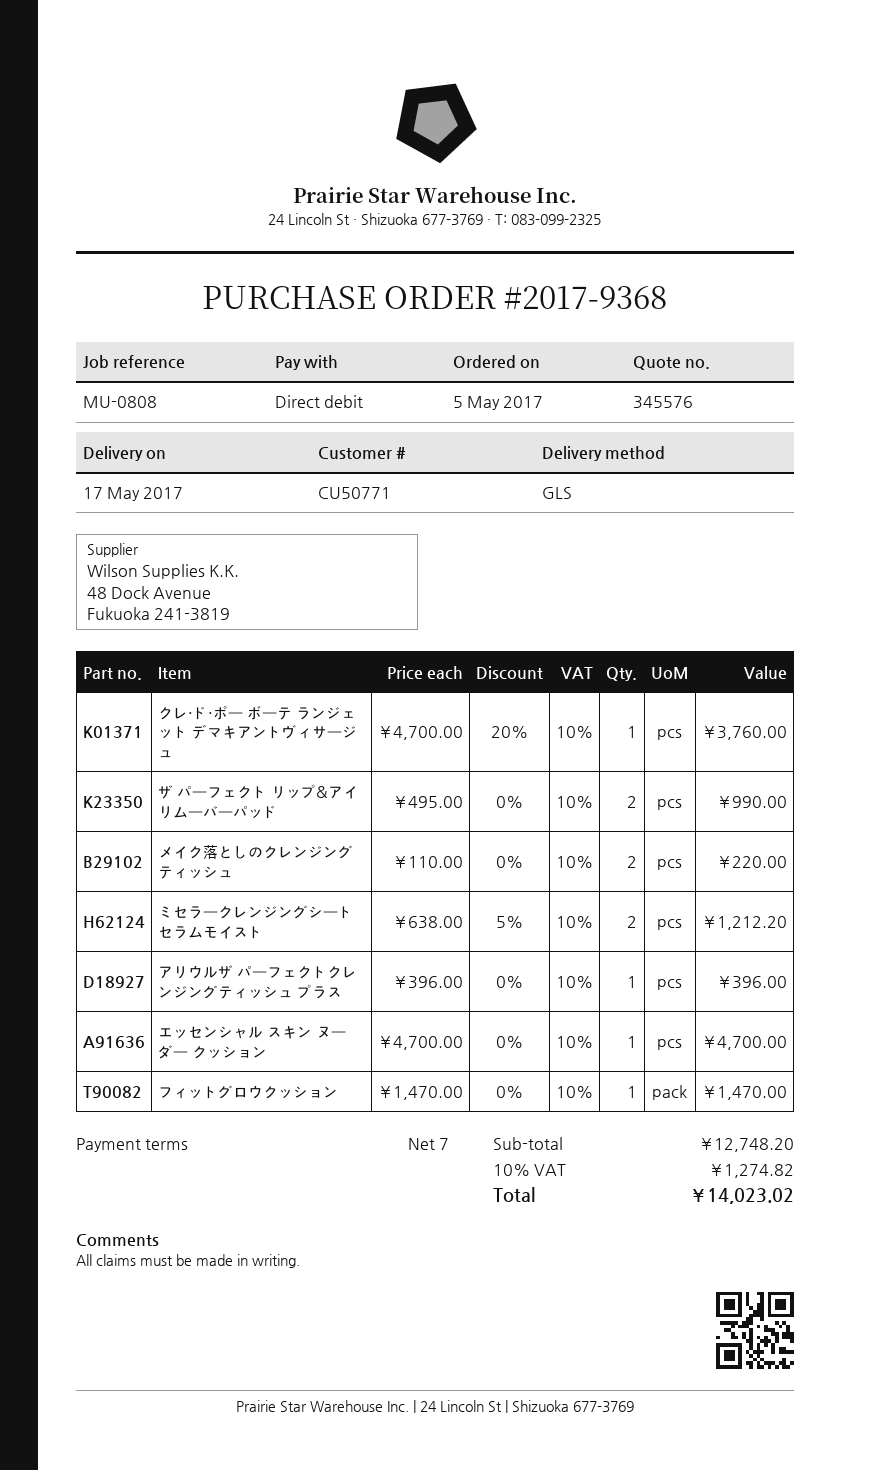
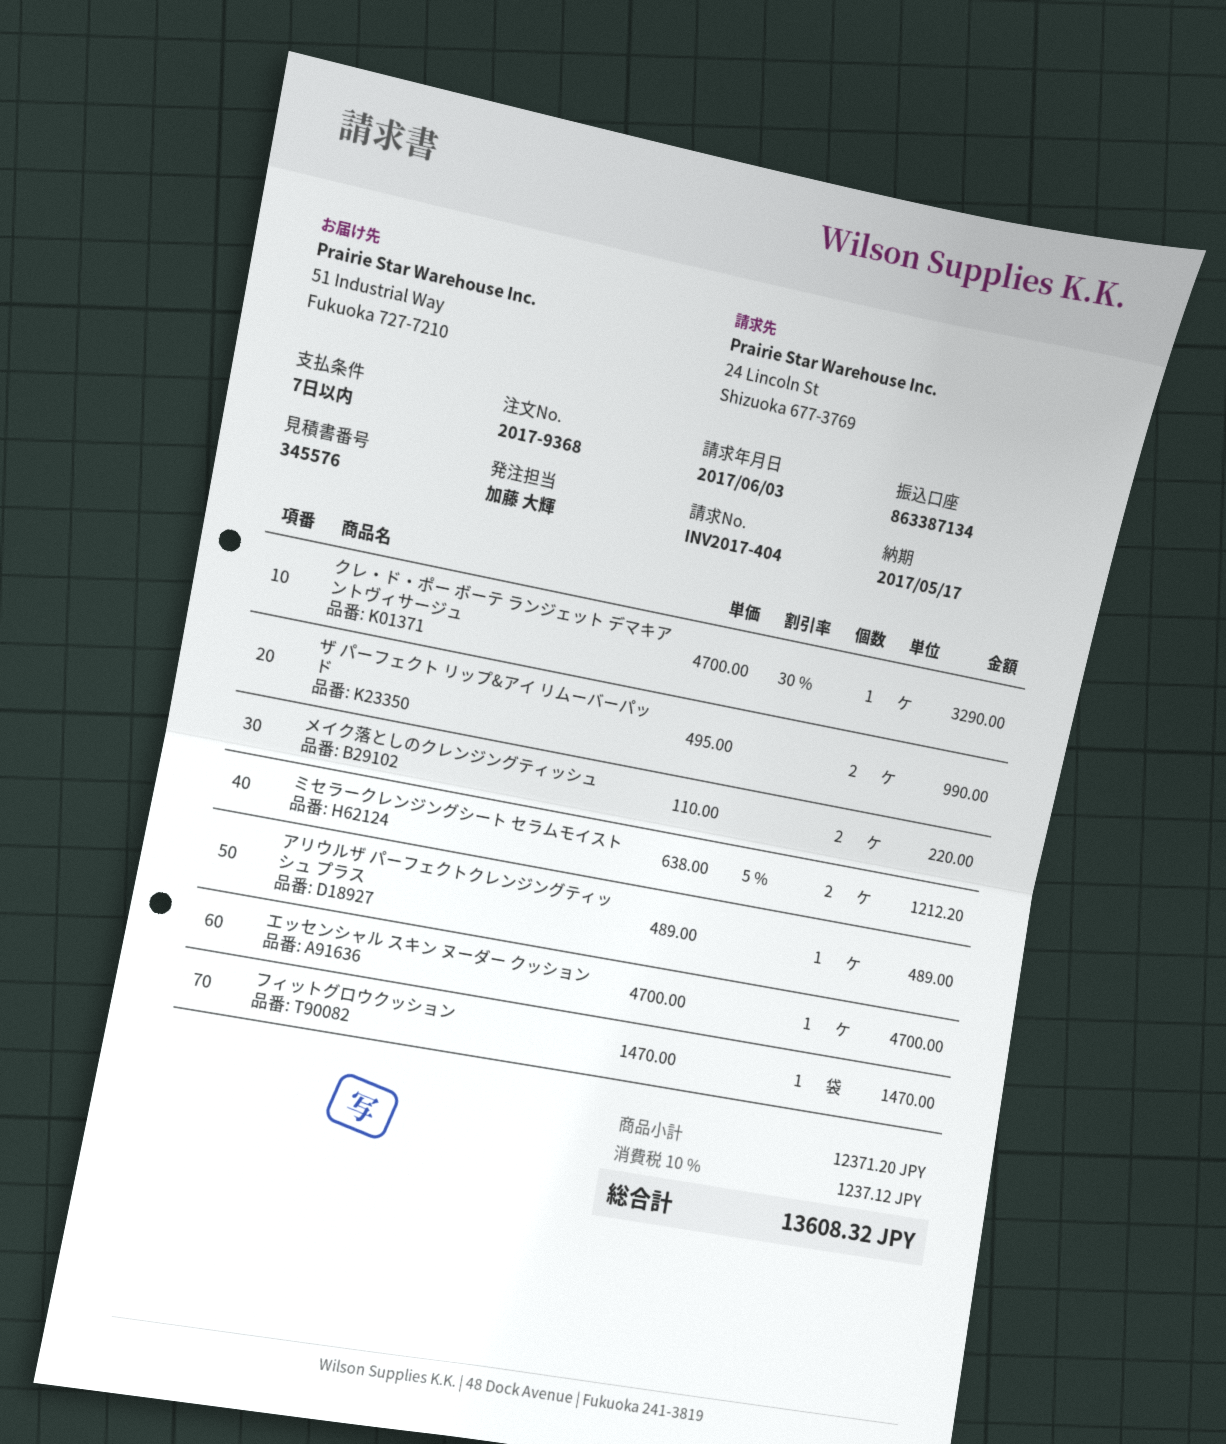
クレ・ド・ポー ボーテ ランジェット デマキアントヴィサージュ: 1 x 4700.00 - 20% = 3760.00 -> 1 x 4700.00 - 30% = 3290.00
アリウルザ パーフェクトクレンジングティッシュ プラス: 1 x 396.00 = 396.00 -> 1 x 489.00 = 489.00
subtotal: 12748.20 -> 12371.20
tax: 10% = 1274.82 -> 10% = 1237.12
total: 14023.02 -> 13608.32

